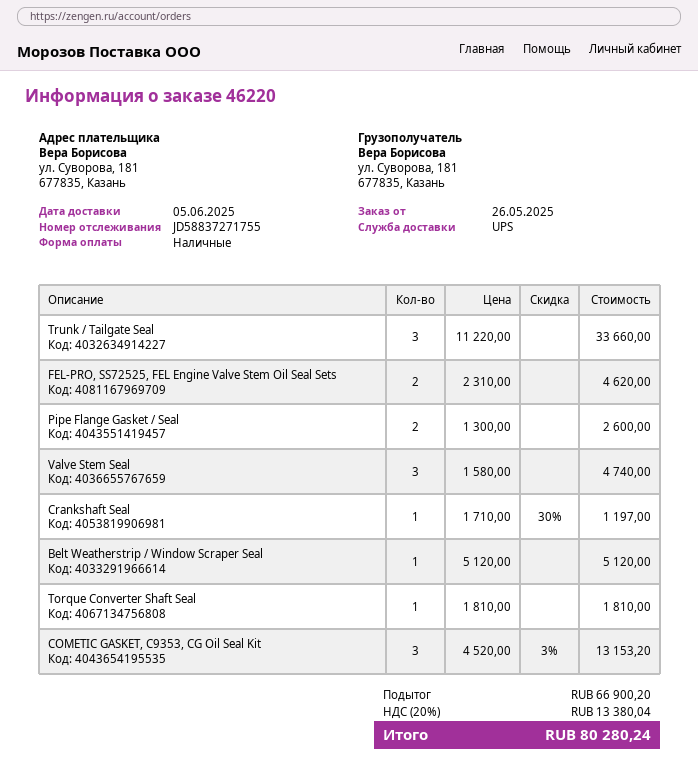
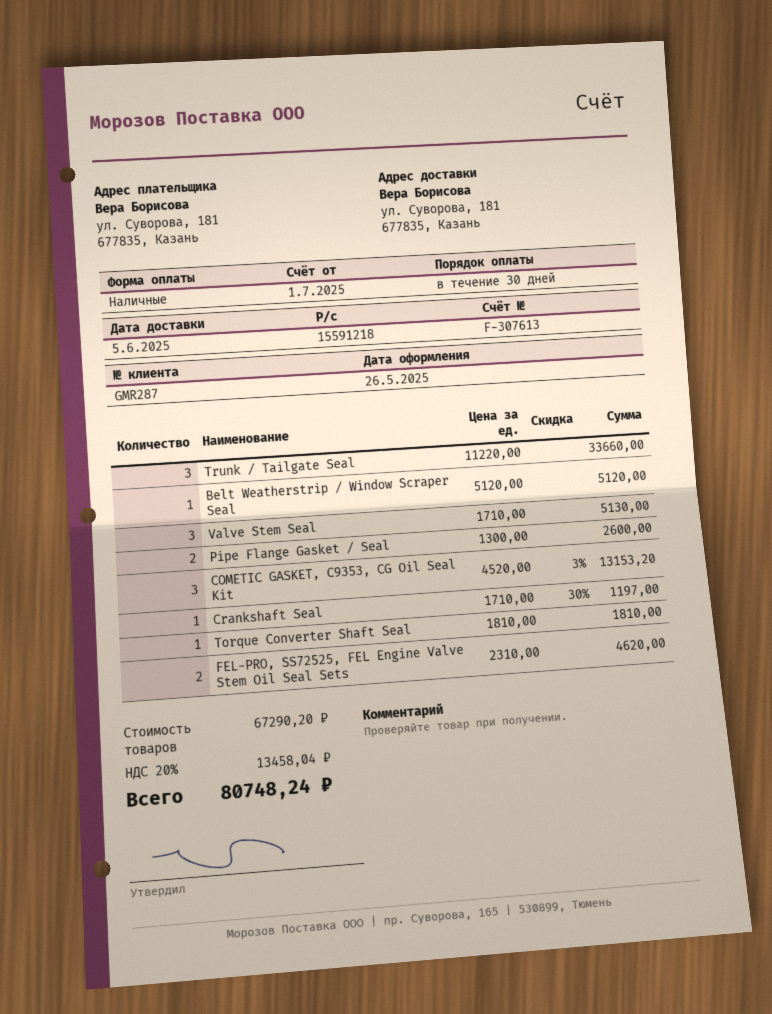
Valve Stem Seal: 3 x 1580.00 = 4740.00 -> 3 x 1710.00 = 5130.00
subtotal: 66900.20 -> 67290.20
tax: 20% = 13380.04 -> 20% = 13458.04
total: 80280.24 -> 80748.24

